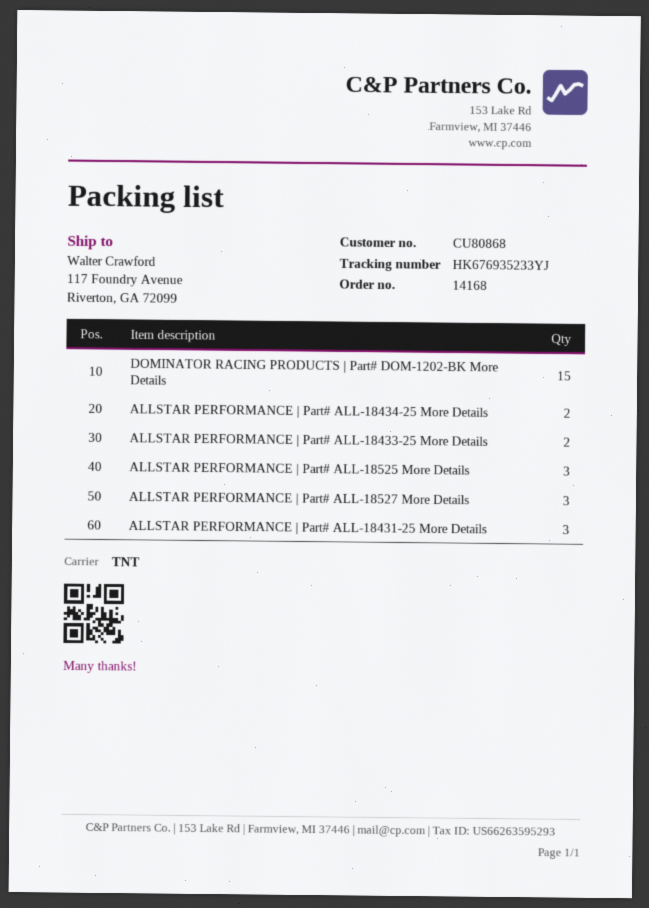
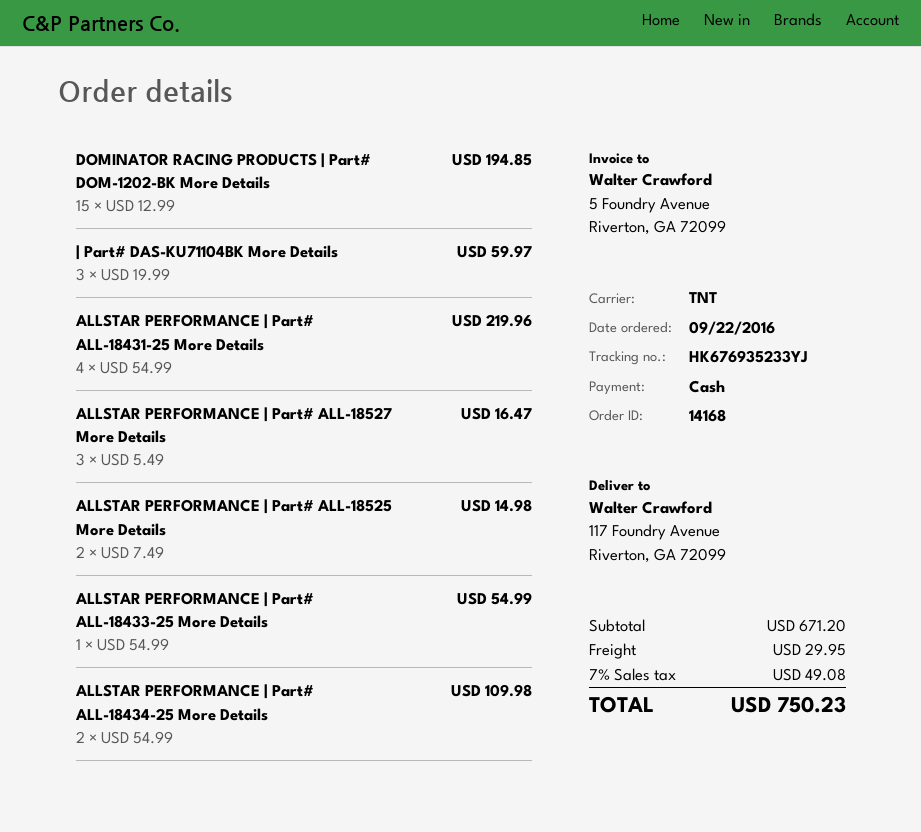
ALLSTAR PERFORMANCE | Part# ALL-18433-25 More Details: 2 -> 1
ALLSTAR PERFORMANCE | Part# ALL-18525 More Details: 3 -> 2
ALLSTAR PERFORMANCE | Part# ALL-18431-25 More Details: 3 -> 4
| Part# DAS-KU71104BK More Details: none -> 3

